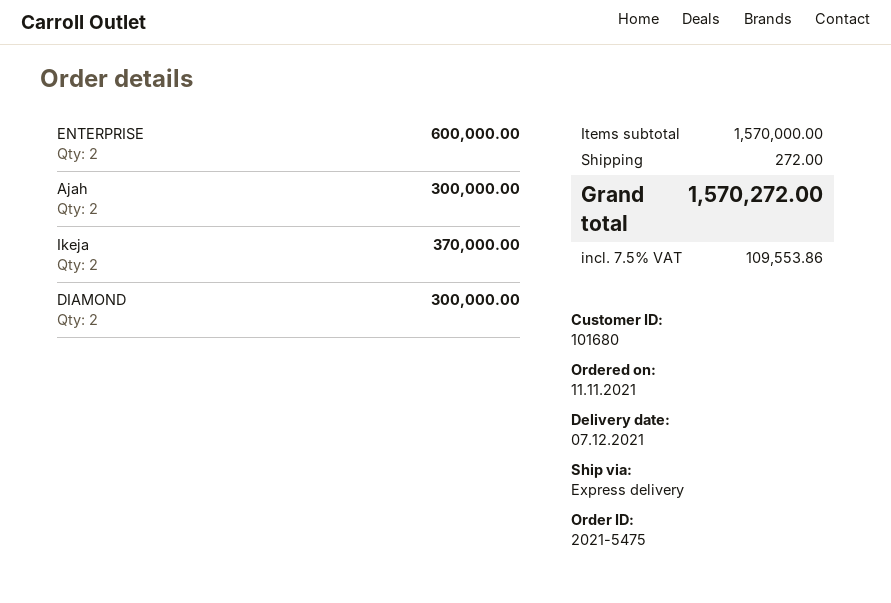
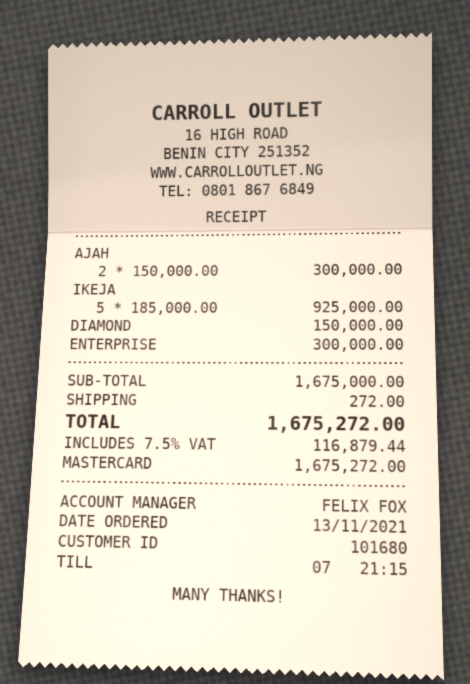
order date: 2021-11-11 -> 2021-11-13
ENTERPRISE: 2 for 600000.00 -> 1 for 300000.00
Ikeja: 2 for 370000.00 -> 5 for 925000.00
DIAMOND: 2 for 300000.00 -> 1 for 150000.00
subtotal: 1570000.00 -> 1675000.00
tax: 7.5% = 109553.86 -> 7.5% = 116879.44
total: 1570272.00 -> 1675272.00

